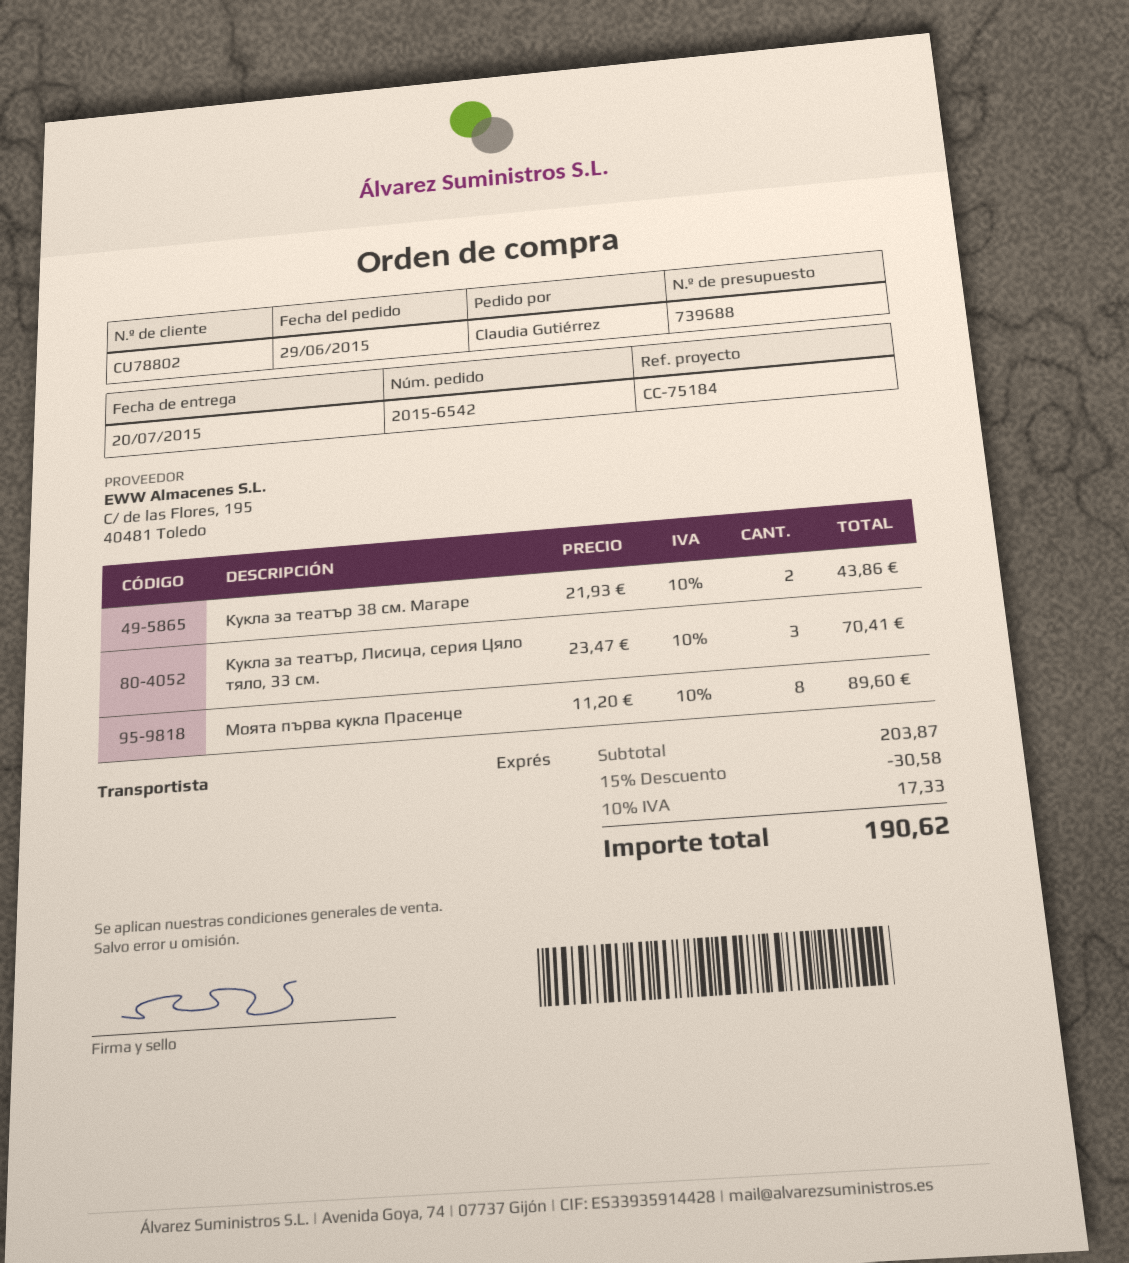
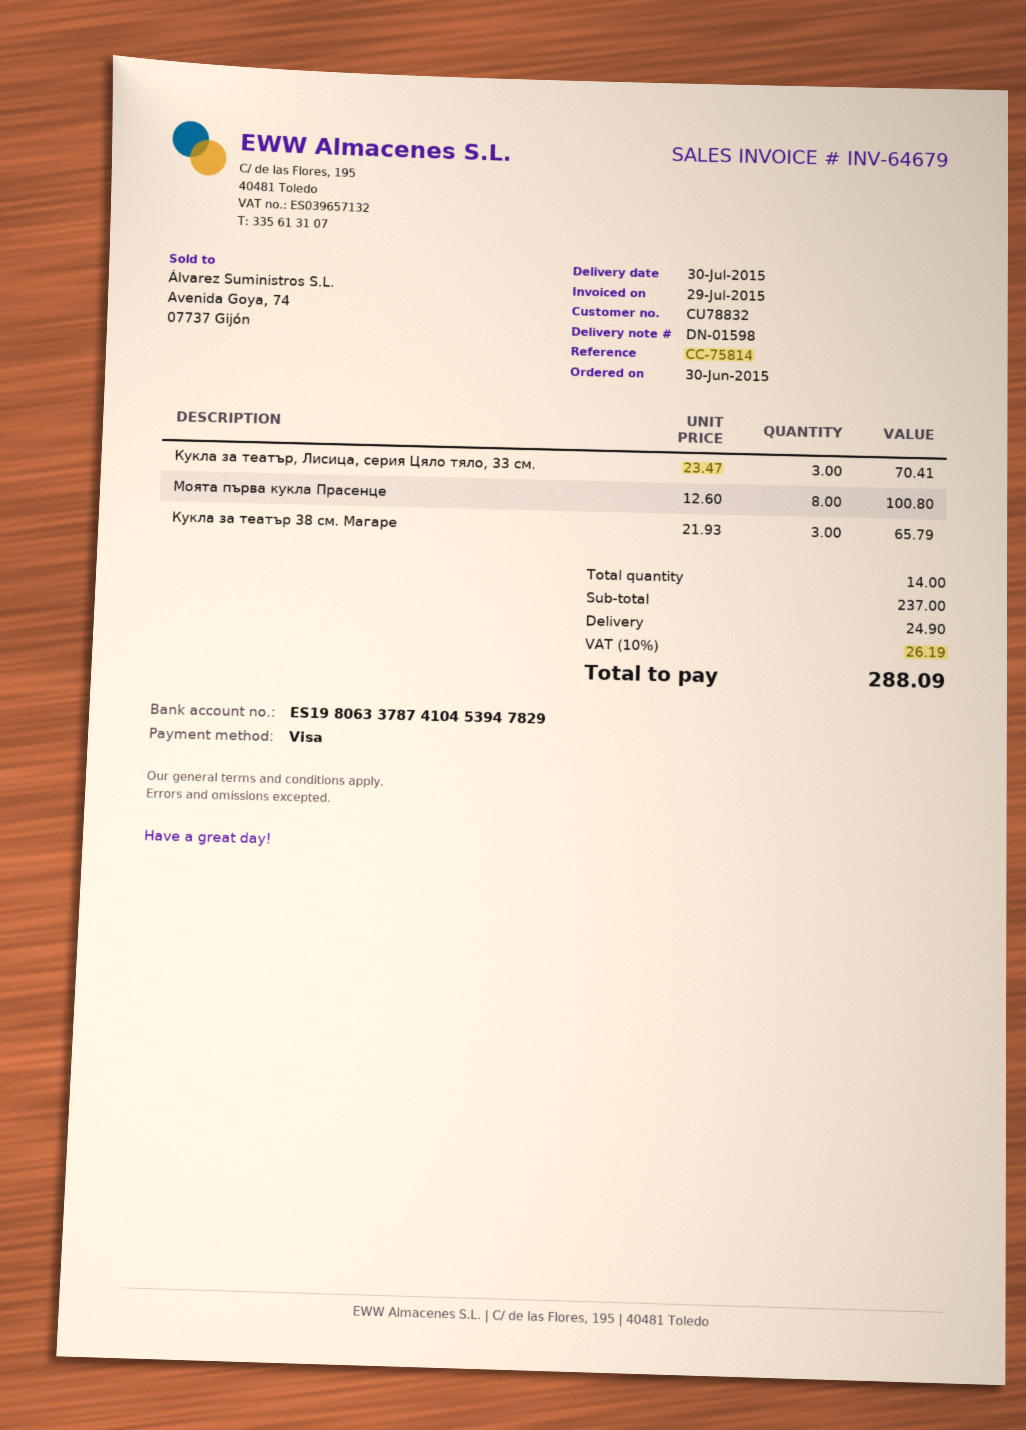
order date: 2015-06-29 -> 2015-06-30
delivery date: 2015-07-20 -> 2015-07-30
customer number: CU78802 -> CU78832
reference: CC-75184 -> CC-75814
Кукла за театър 38 см. Магаре: 2 x 21.93 = 43.86 -> 3 x 21.93 = 65.79
Моята първа кукла Прасенце: 8 x 11.20 = 89.60 -> 8 x 12.60 = 100.80
subtotal: 203.87 -> 237.00
discount: 15% = 30.58 -> none
shipping: none -> 24.90
tax: 10% = 17.33 -> 10% = 26.19
total: 190.62 -> 288.09

